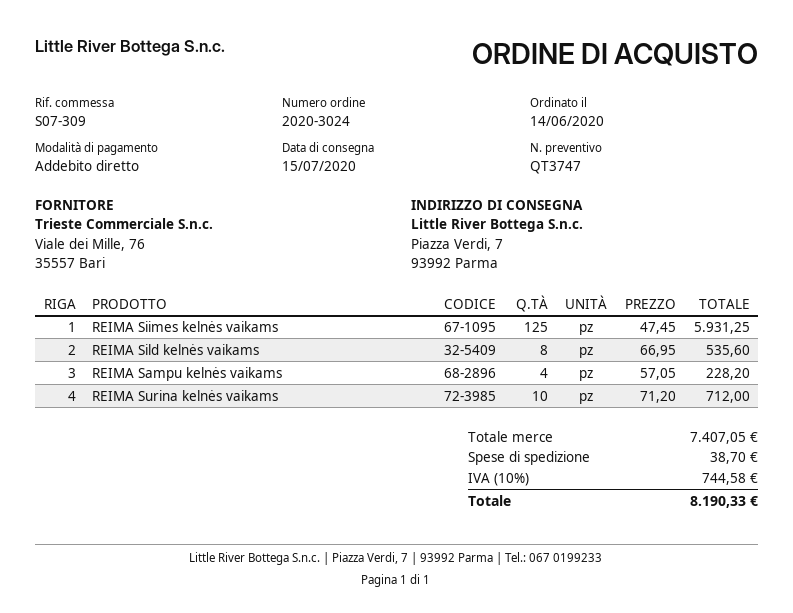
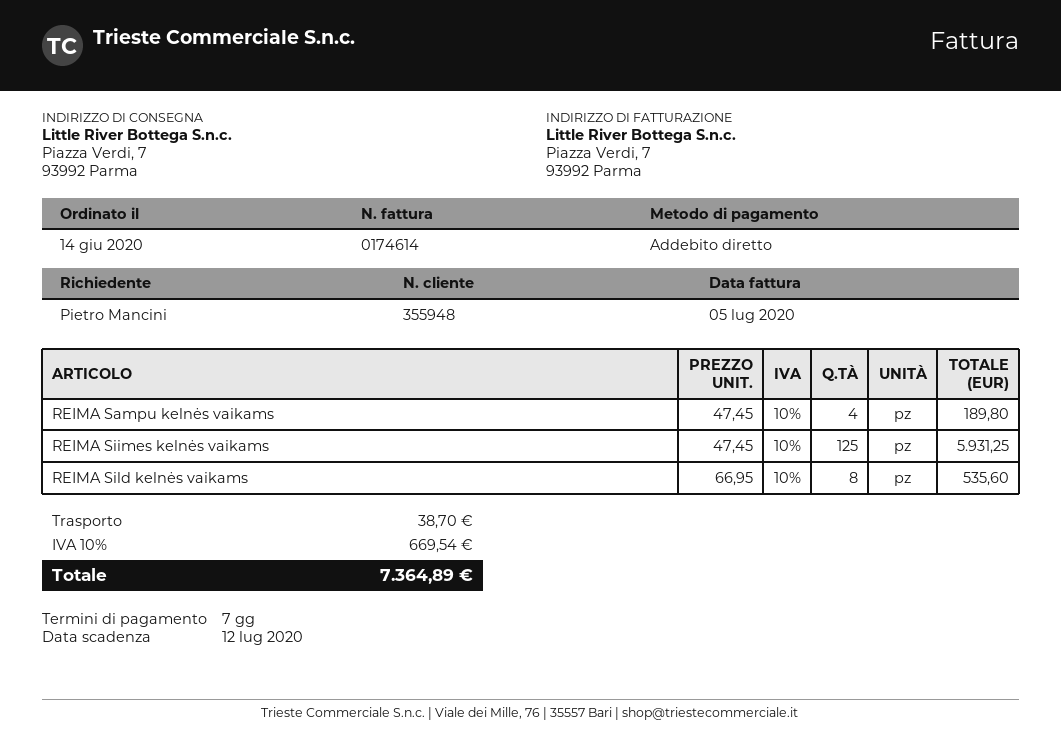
REIMA Sampu kelnės vaikams: 4 x 57.05 = 228.20 -> 4 x 47.45 = 189.80
REIMA Surina kelnės vaikams: 10 x 71.20 = 712.00 -> none
tax: 10% = 744.58 -> 10% = 669.54
total: 8190.33 -> 7364.89

